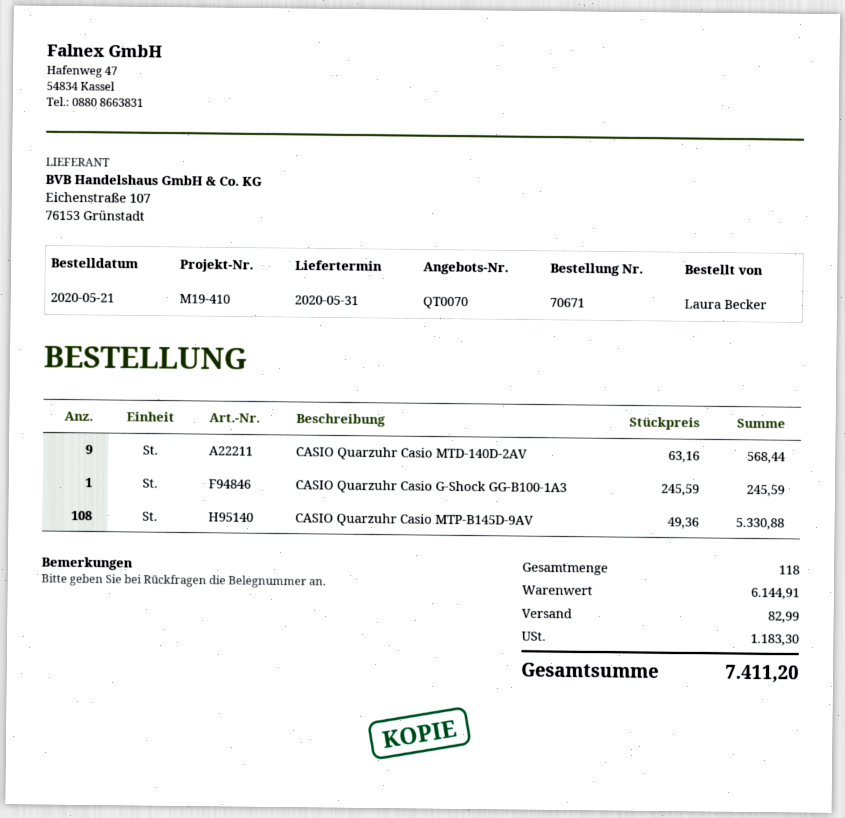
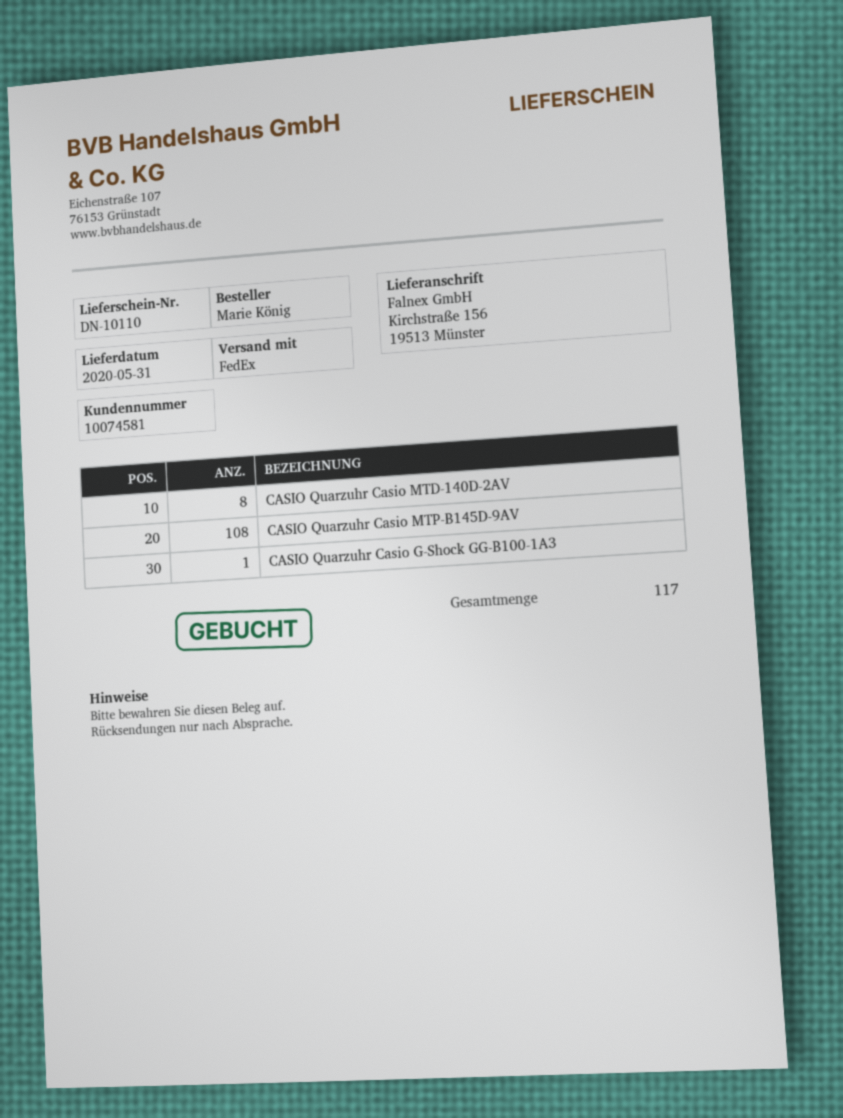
ordered by: Laura Becker -> Marie König
CASIO Quarzuhr Casio MTD-140D-2AV: 9 -> 8
total quantity: 118 -> 117

